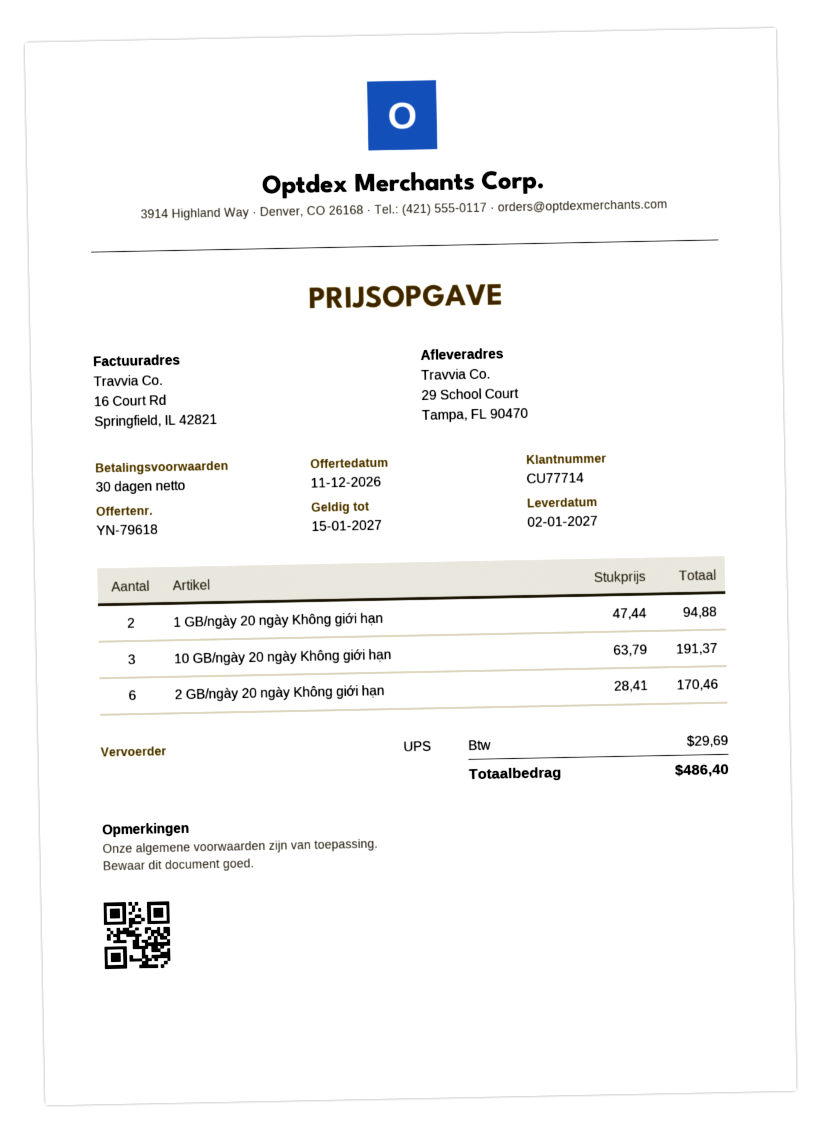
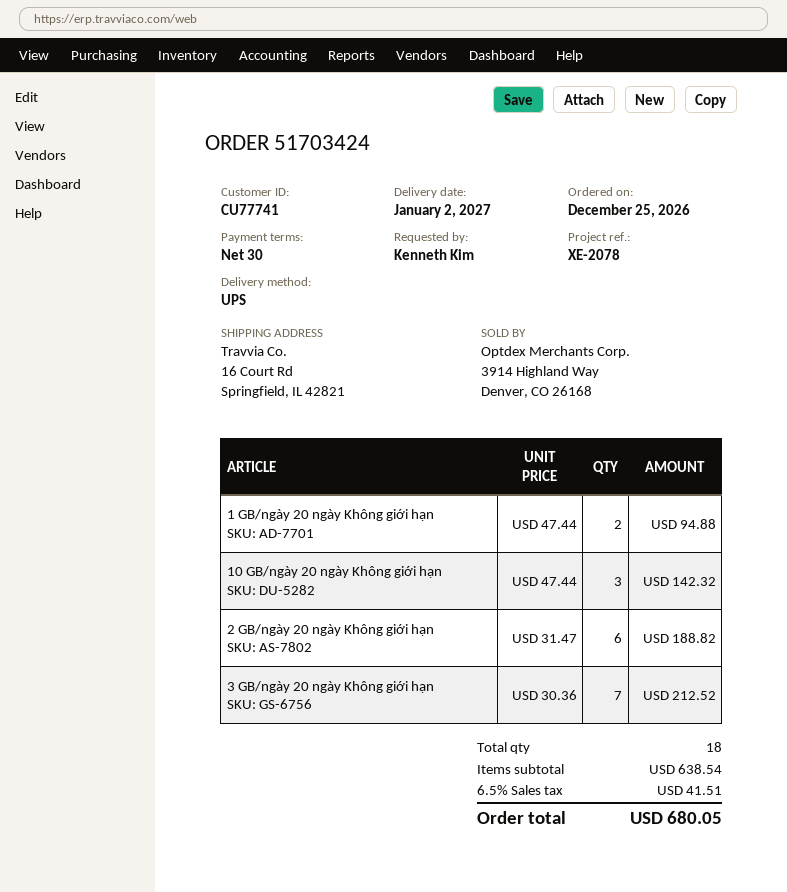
customer number: CU77714 -> CU77741
ship to: 29 School Court, Tampa, FL 90470 -> 16 Court Rd, Springfield, IL 42821
10 GB/ngày 20 ngày Không giới hạn: 3 x 63.79 = 191.37 -> 3 x 47.44 = 142.32
2 GB/ngày 20 ngày Không giới hạn: 6 x 28.41 = 170.46 -> 6 x 31.47 = 188.82
3 GB/ngày 20 ngày Không giới hạn: none -> 7 x 30.36 = 212.52
tax: 29.69 -> 41.51
total: 486.40 -> 680.05

